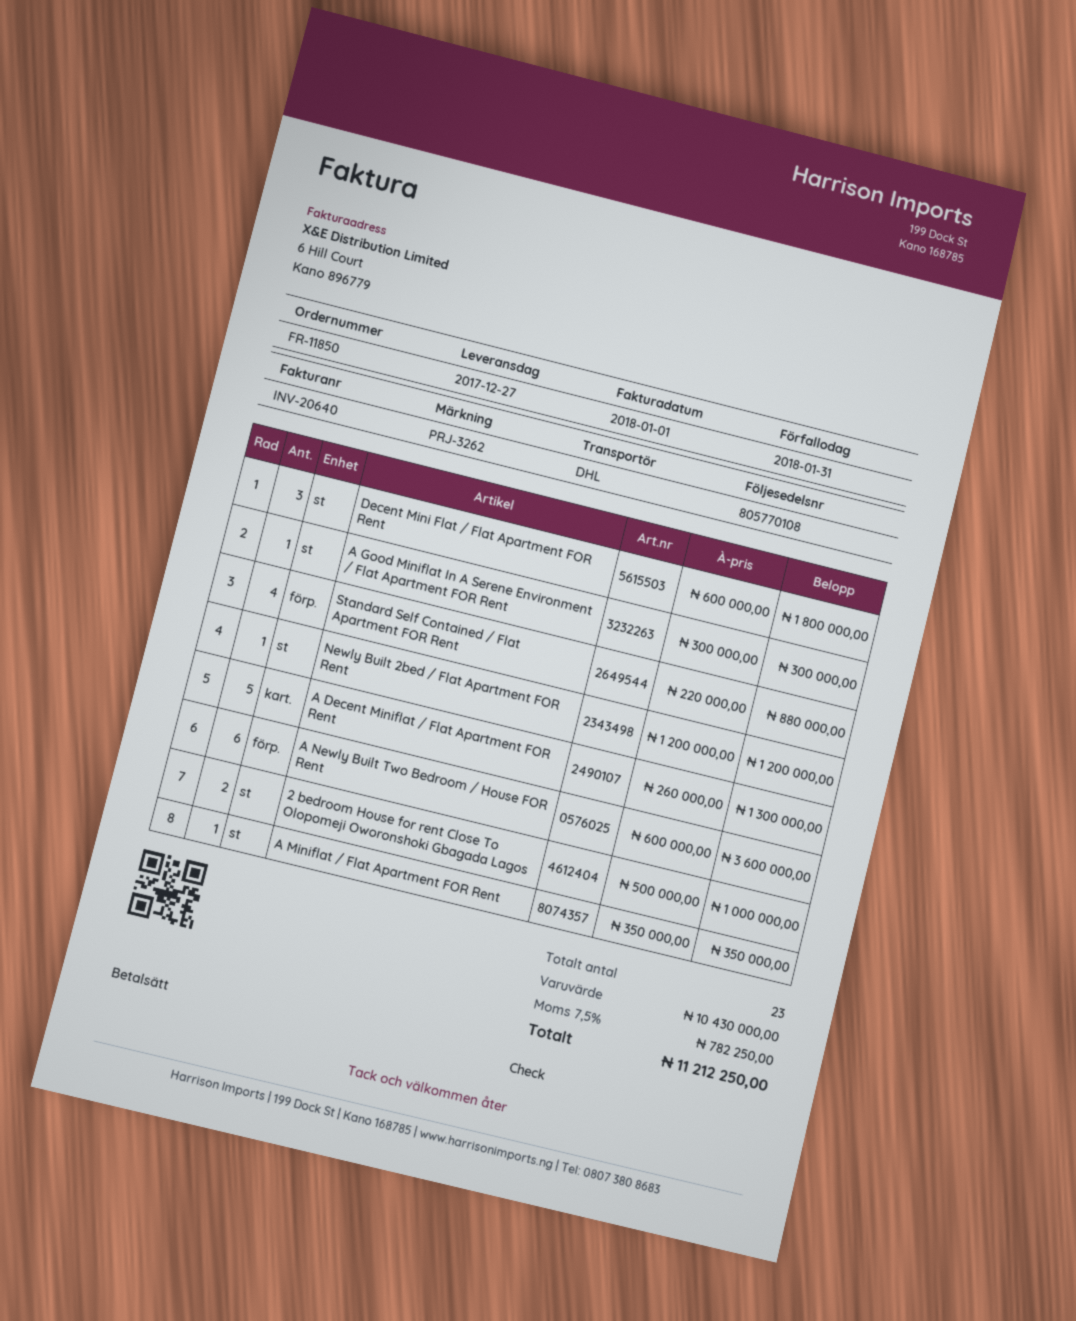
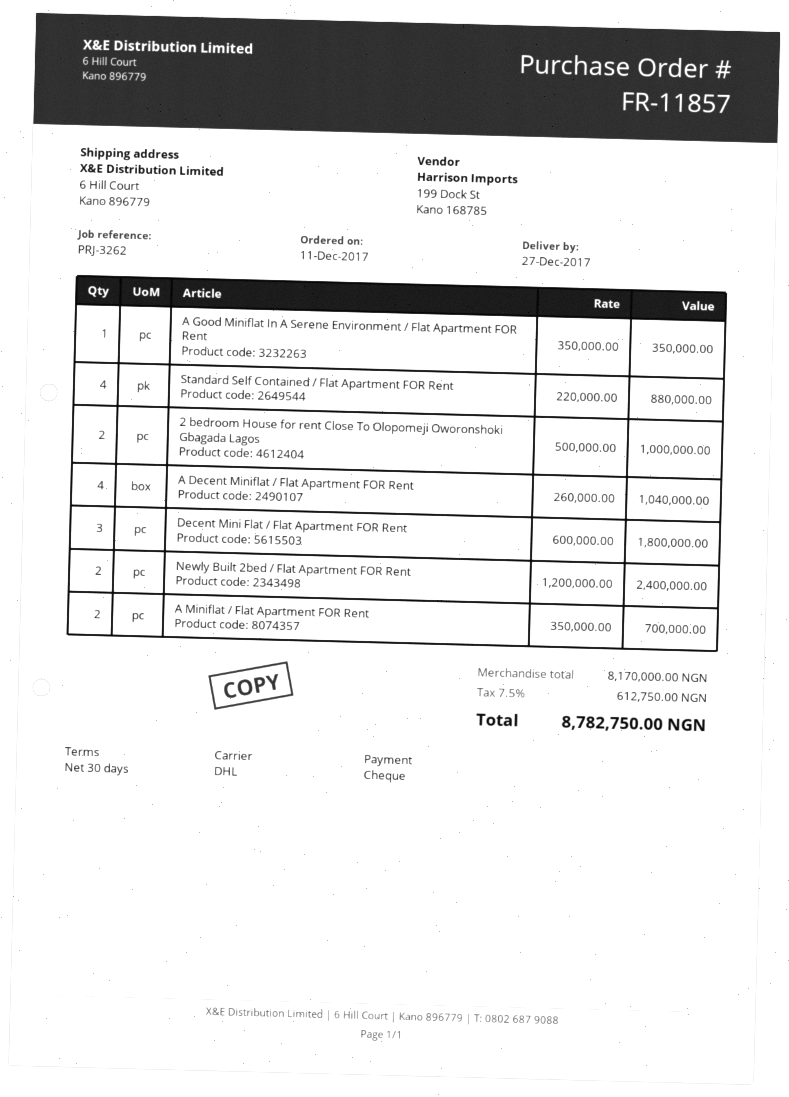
order number: FR-11850 -> FR-11857
A Good Miniflat In A Serene Environment / Flat Apartment FOR Rent: 1 x 300000.00 = 300000.00 -> 1 x 350000.00 = 350000.00
Newly Built 2bed / Flat Apartment FOR Rent: 1 x 1200000.00 = 1200000.00 -> 2 x 1200000.00 = 2400000.00
A Decent Miniflat / Flat Apartment FOR Rent: 5 x 260000.00 = 1300000.00 -> 4 x 260000.00 = 1040000.00
A Newly Built Two Bedroom / House FOR Rent: 6 x 600000.00 = 3600000.00 -> none
A Miniflat / Flat Apartment FOR Rent: 1 x 350000.00 = 350000.00 -> 2 x 350000.00 = 700000.00
subtotal: 10430000.00 -> 8170000.00
tax: 7.5% = 782250.00 -> 7.5% = 612750.00
total: 11212250.00 -> 8782750.00

